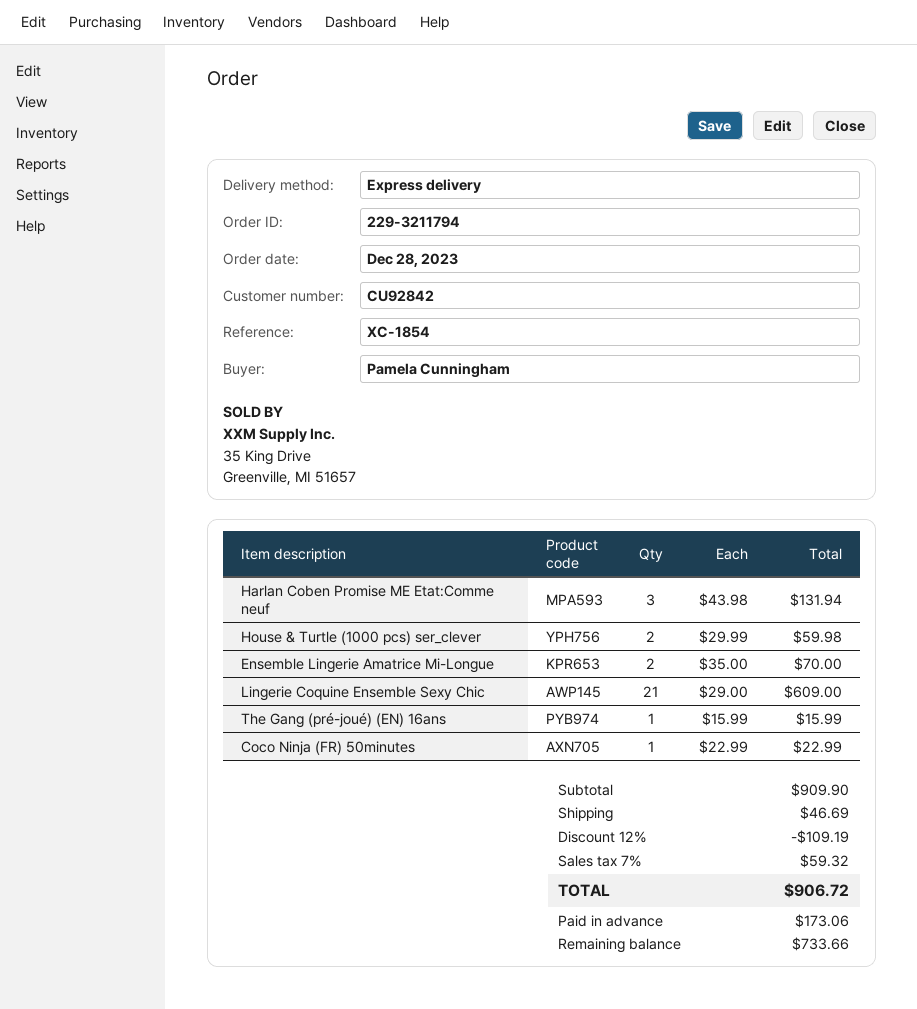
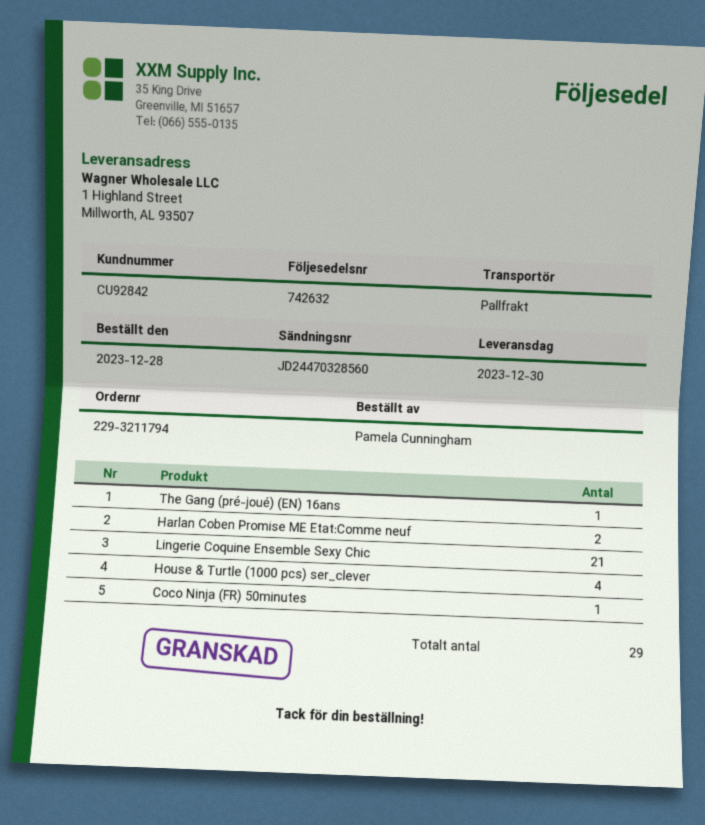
shipping method: express -> pallet freight
Harlan Coben Promise ME Etat:Comme neuf: 3 -> 2
House & Turtle (1000 pcs) ser_clever: 2 -> 4
Ensemble Lingerie Amatrice Mi-Longue: 2 -> none

